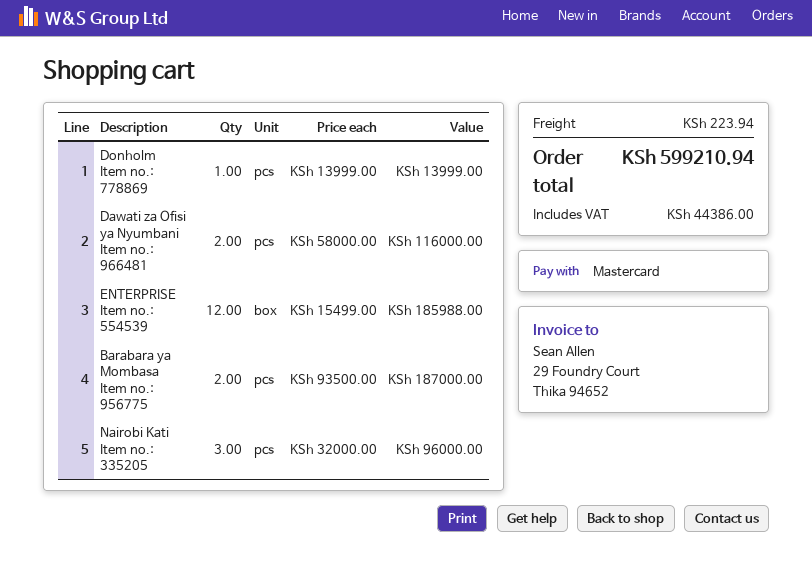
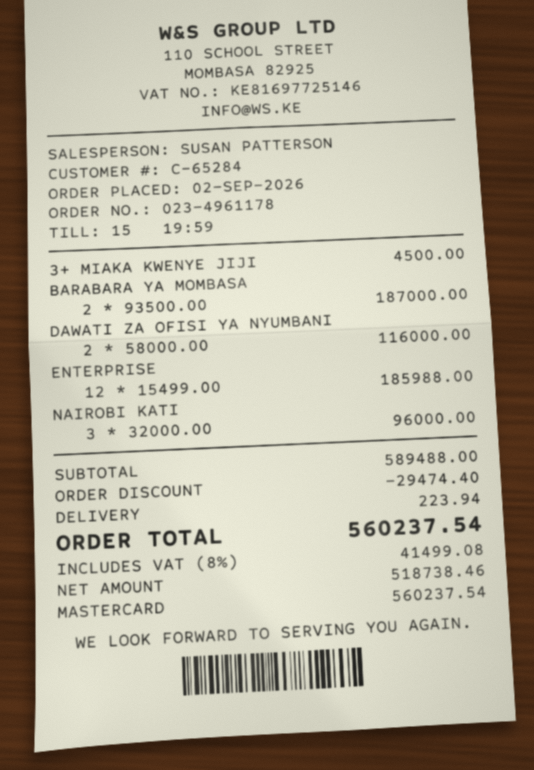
Donholm: 1 x 13999.00 = 13999.00 -> none
3+ MIAKA KWENYE JIJI: none -> 1 x 4500.00 = 4500.00
discount: none -> 29474.40
tax: 44386.00 -> 41499.08
total: 599210.94 -> 560237.54

